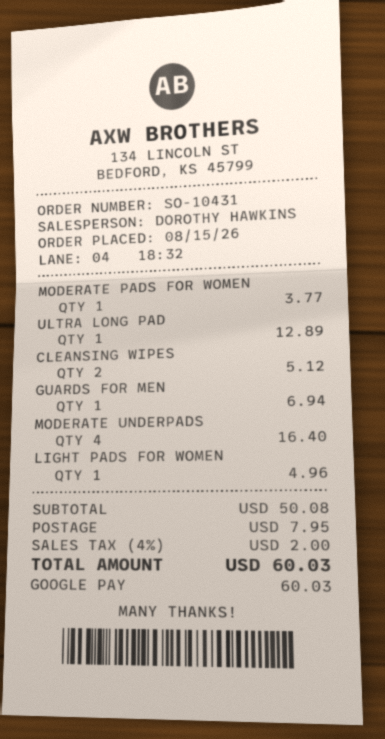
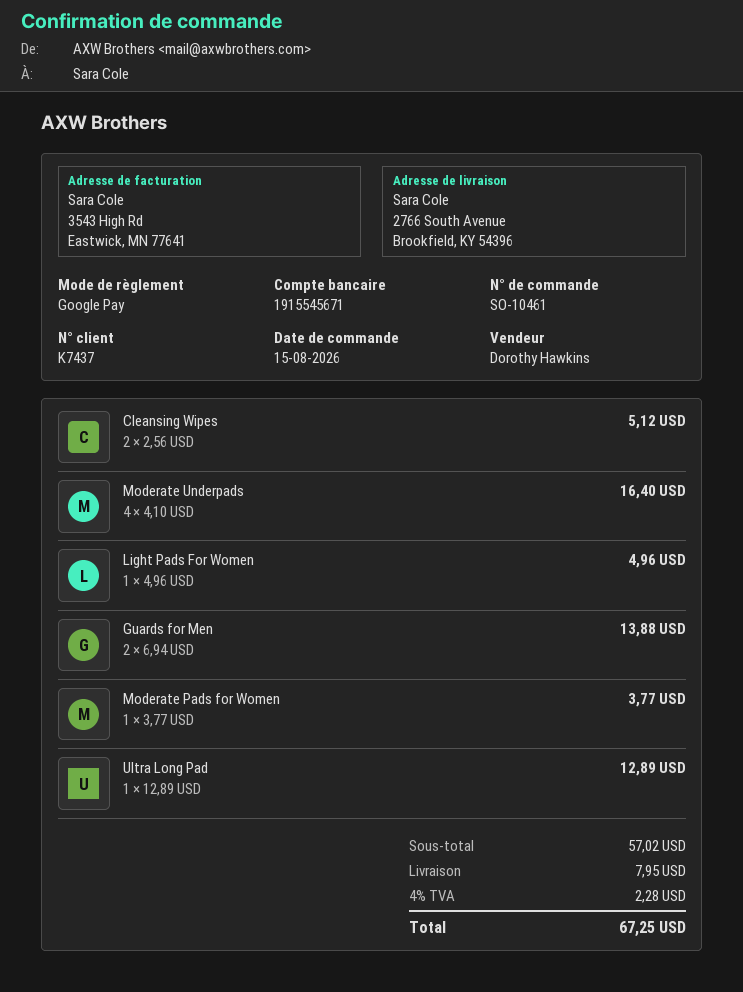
order number: SO-10431 -> SO-10461
GUARDS FOR MEN: 1 for 6.94 -> 2 for 13.88
subtotal: 50.08 -> 57.02
tax: 4% = 2.00 -> 4% = 2.28
total: 60.03 -> 67.25

